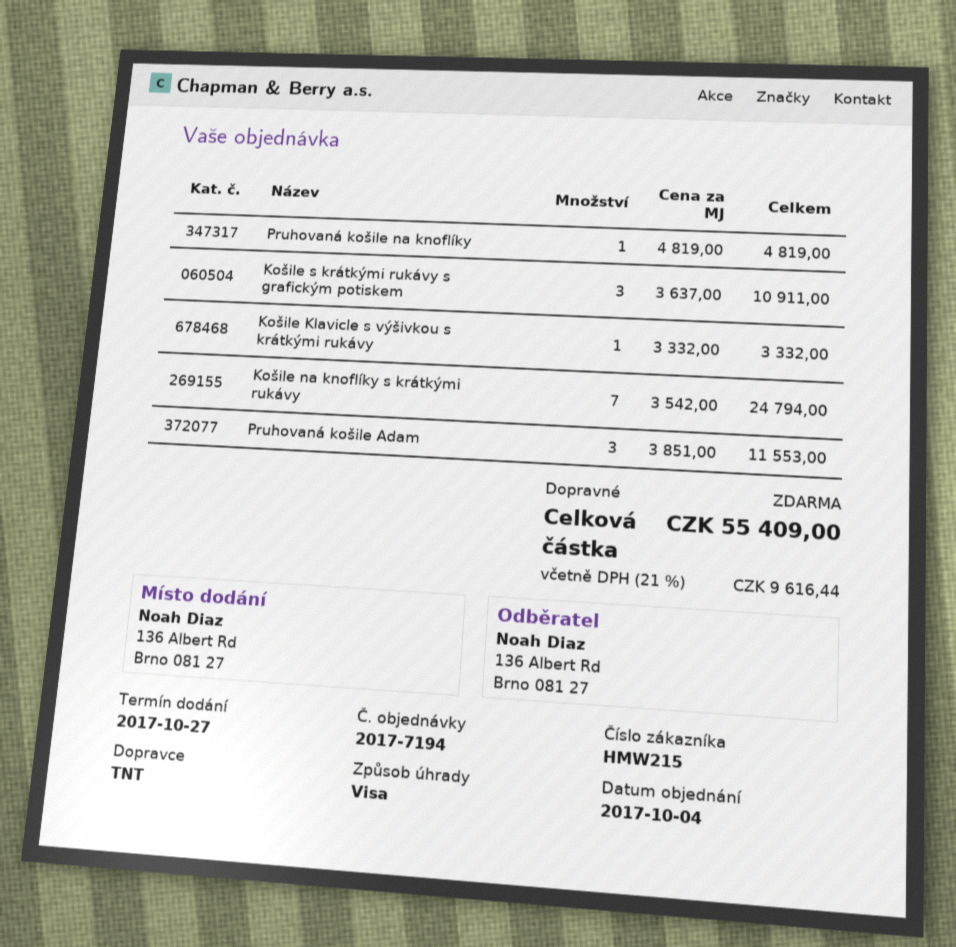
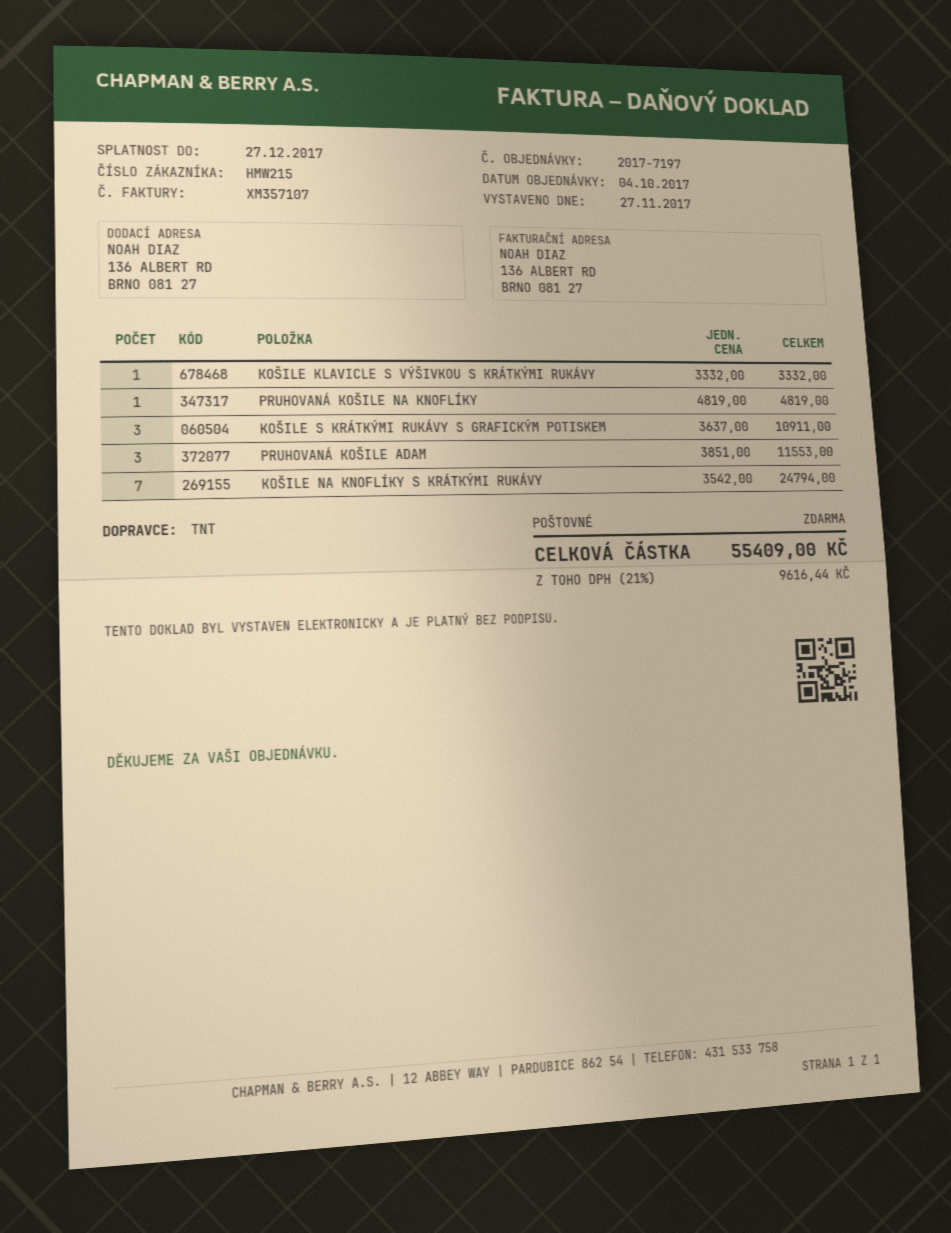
order number: 2017-7194 -> 2017-7197

